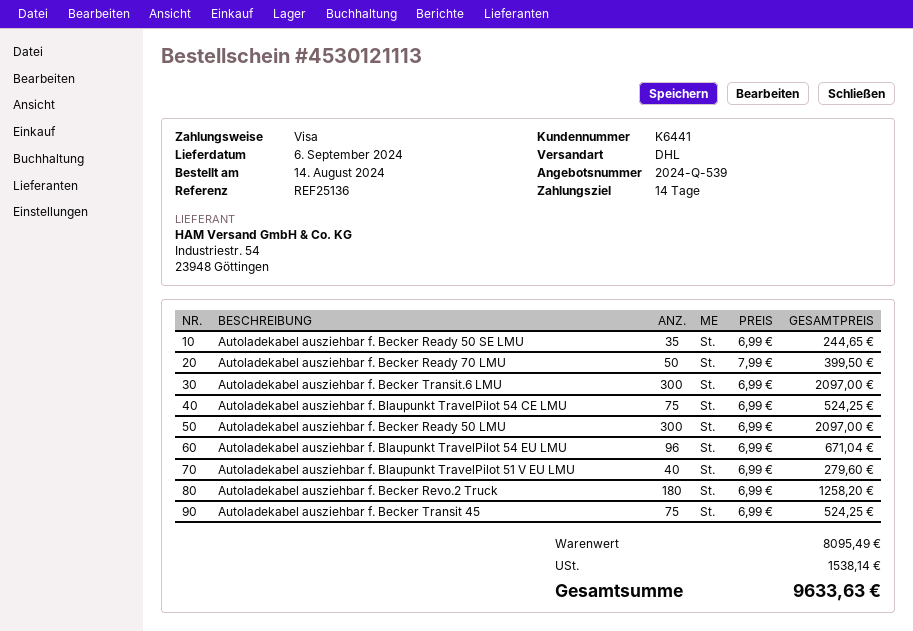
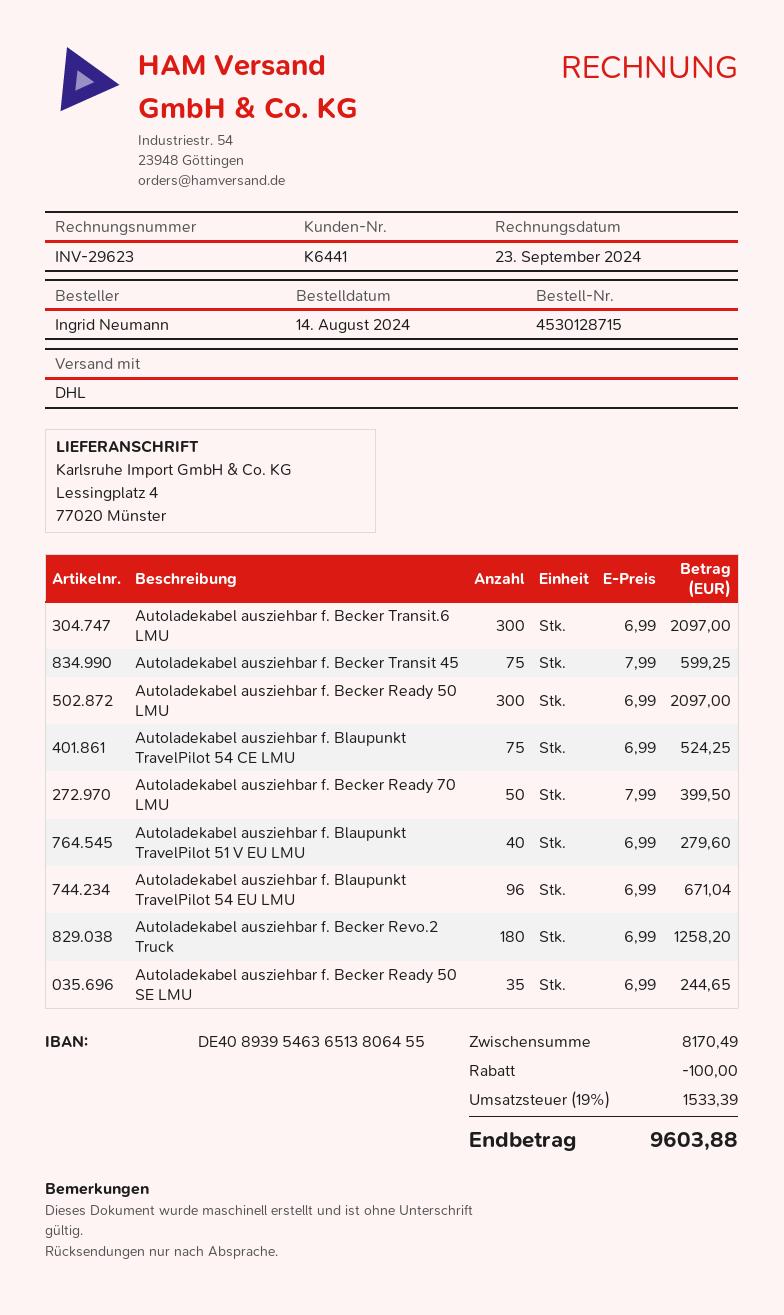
order number: 4530121113 -> 4530128715
Autoladekabel ausziehbar f. Becker Transit 45: 75 x 6.99 = 524.25 -> 75 x 7.99 = 599.25
subtotal: 8095.49 -> 8170.49
discount: none -> 100.00
tax: 1538.14 -> 1533.39
total: 9633.63 -> 9603.88

